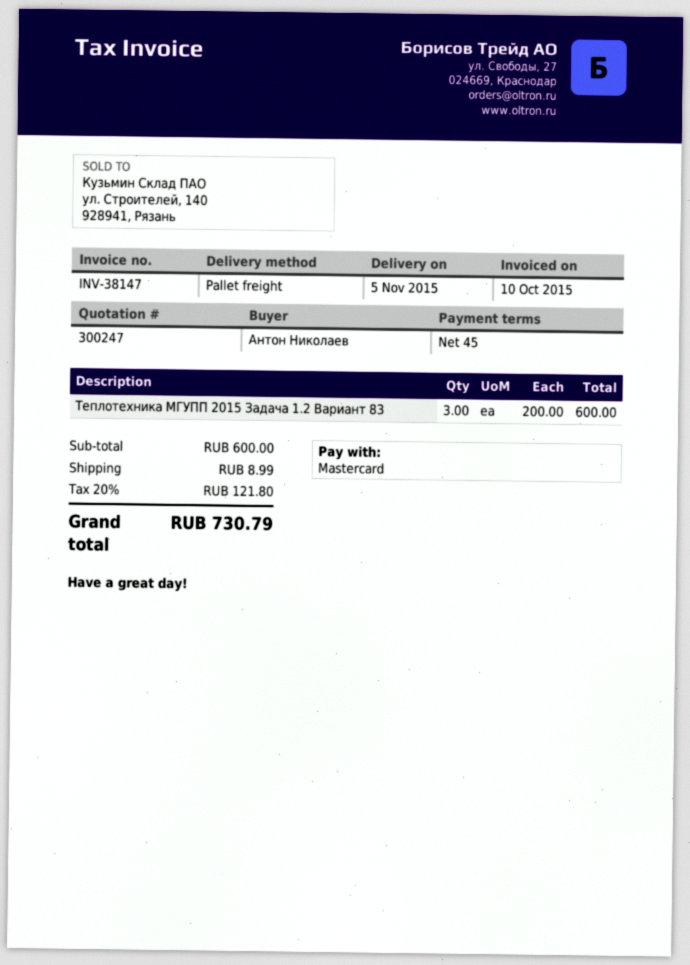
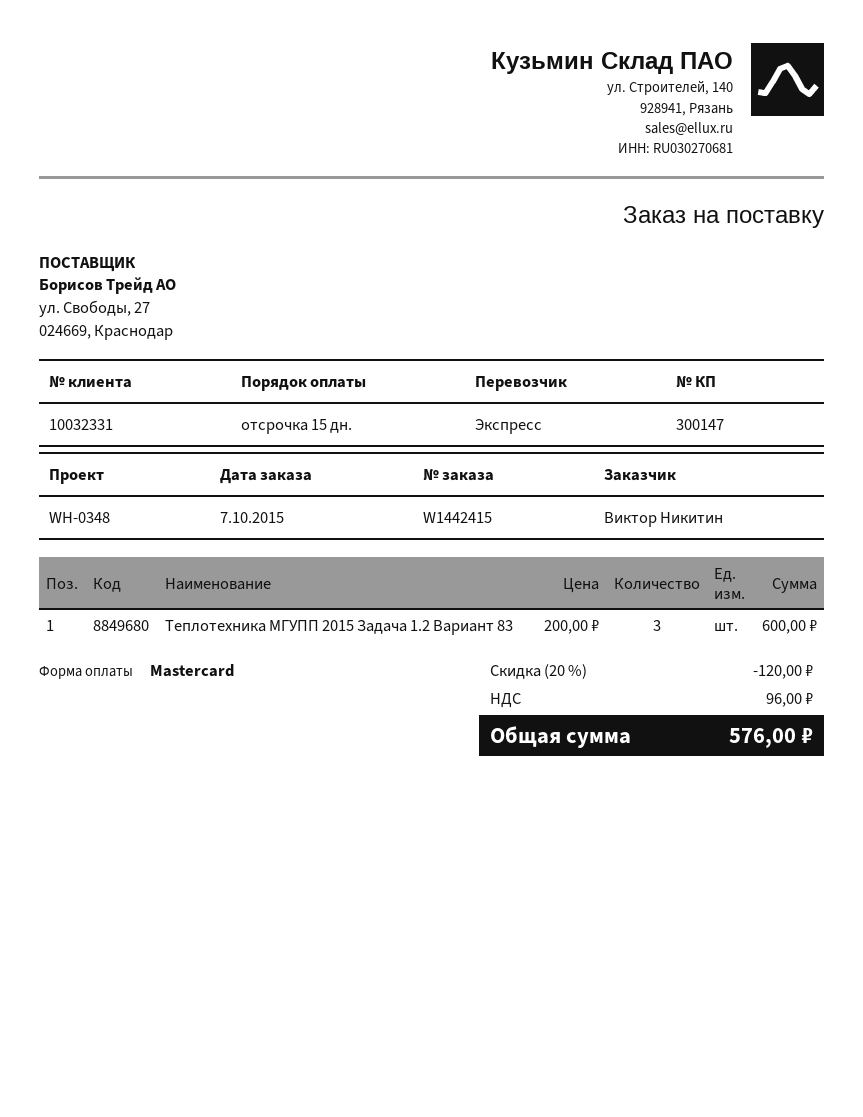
quote number: 300247 -> 300147
payment terms: 45 days -> 15 days
ordered by: Антон Николаев -> Виктор Никитин
shipping method: pallet freight -> express
discount: none -> 20% = 120.00
shipping: 8.99 -> none
tax: 121.80 -> 96.00
total: 730.79 -> 576.00

